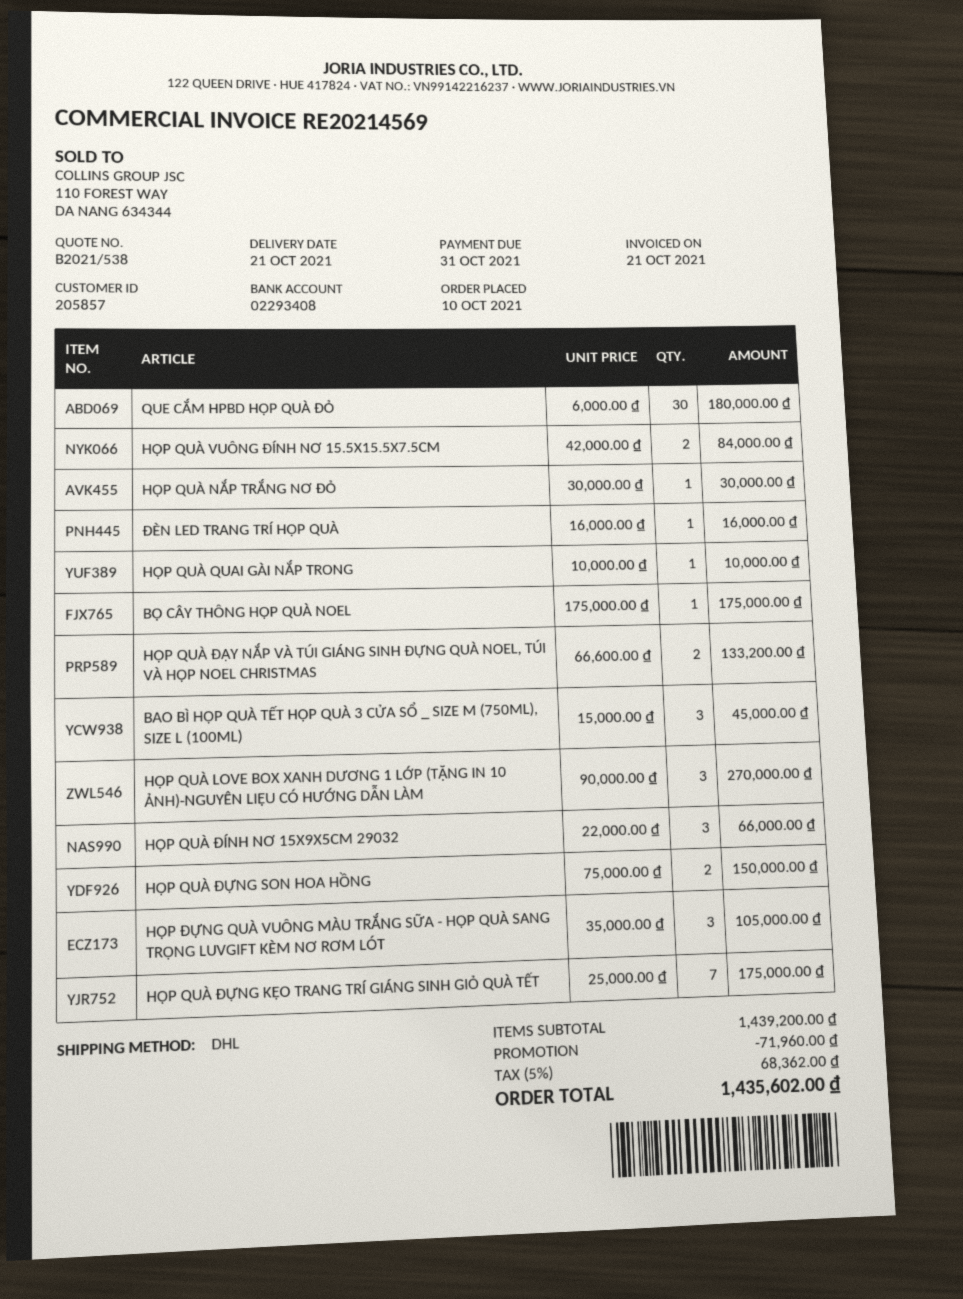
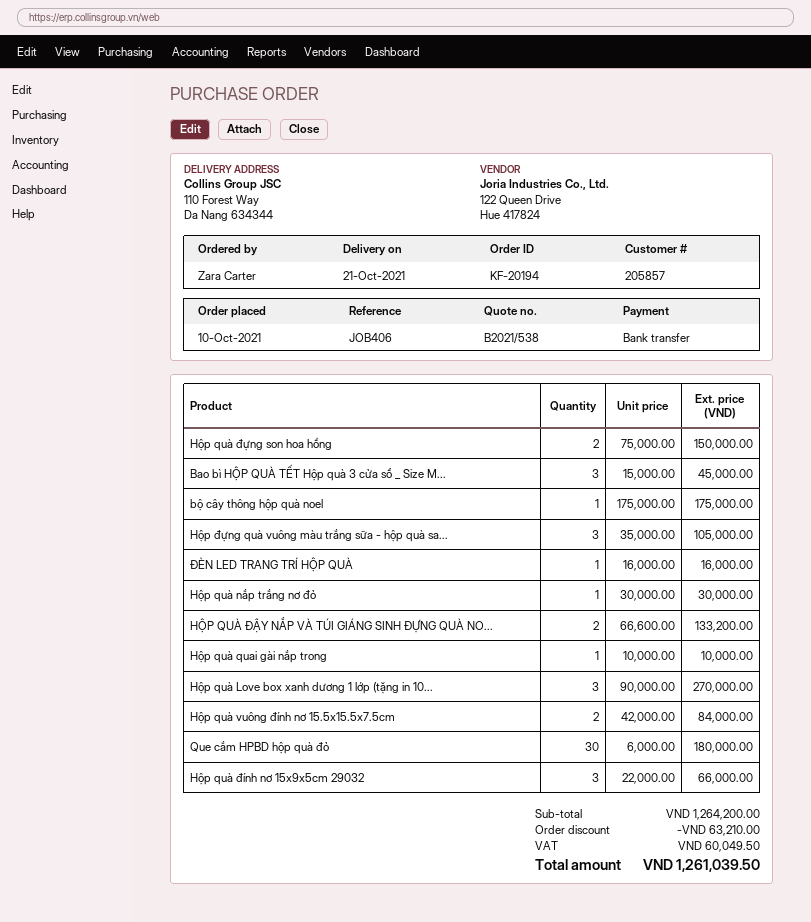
HỘP QUÀ ĐỰNG KẸO TRANG TRÍ GIÁNG SINH GIỎ QUÀ TẾT: 7 x 25000.00 = 175000.00 -> none
subtotal: 1439200.00 -> 1264200.00
discount: 71960.00 -> 63210.00
tax: 68362.00 -> 60049.50
total: 1435602.00 -> 1261039.50

